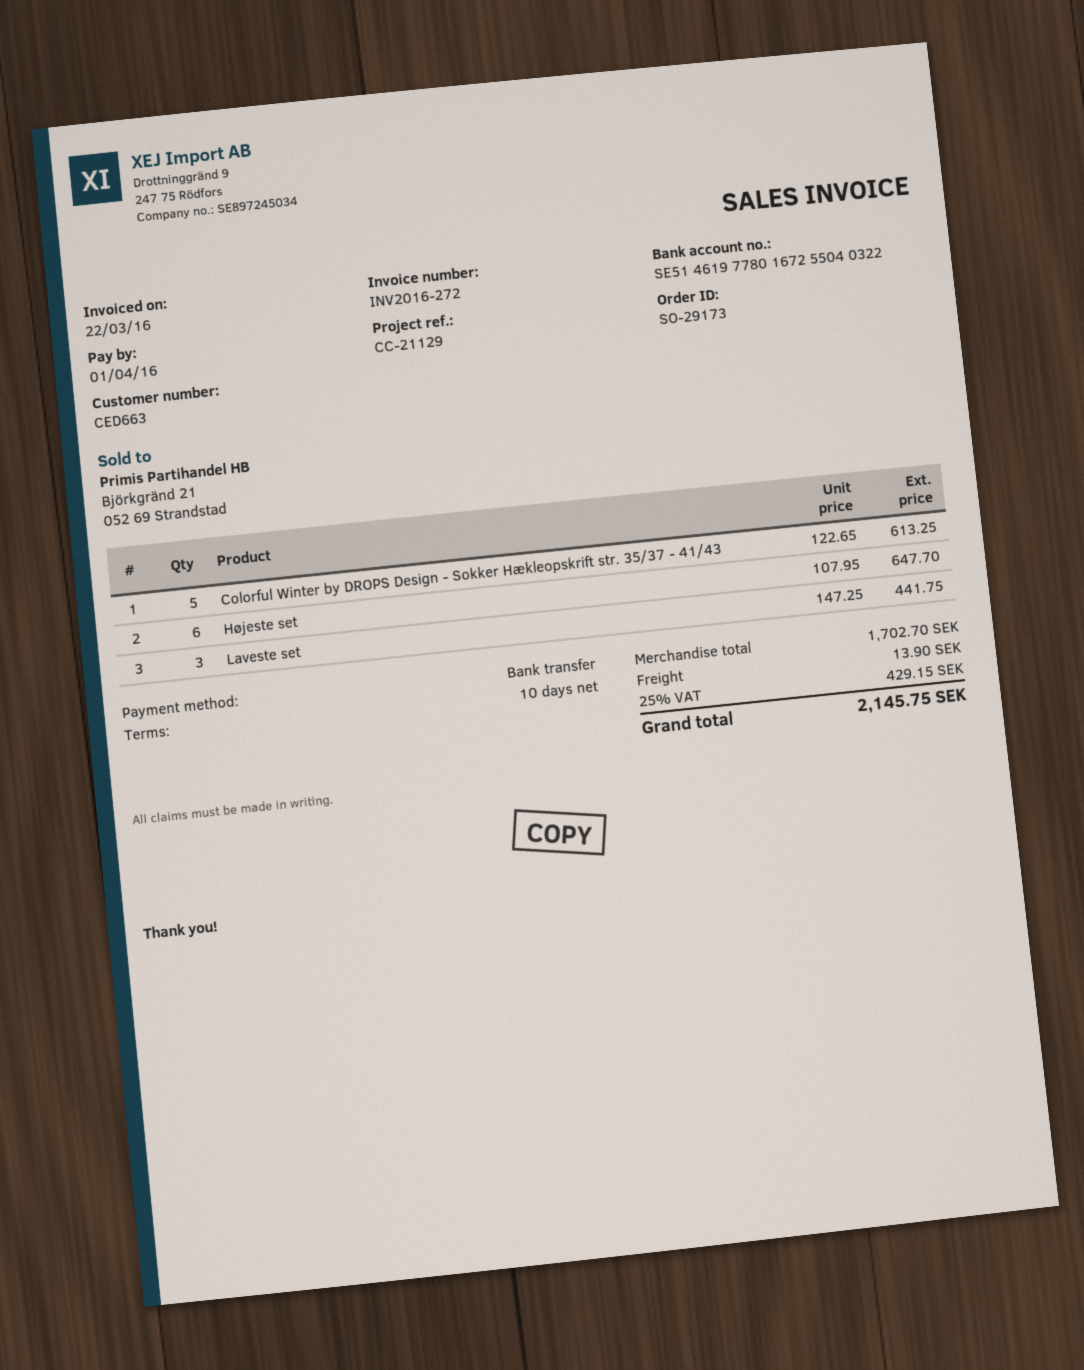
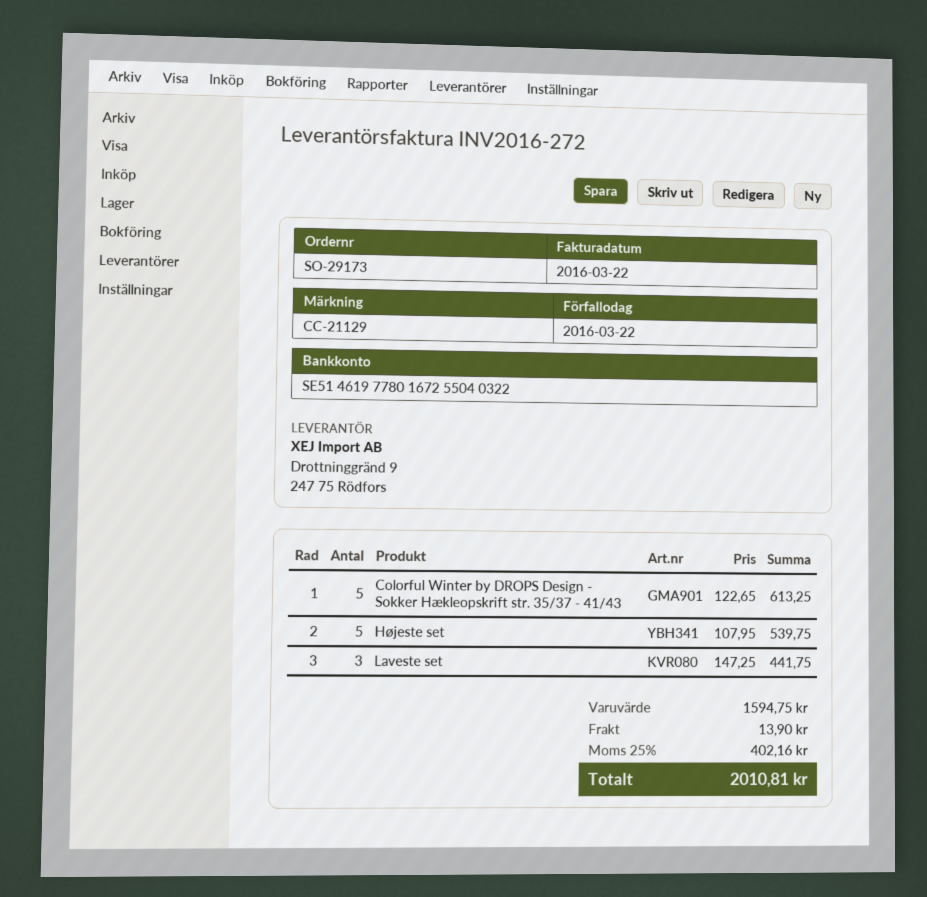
due date: 2016-04-01 -> 2016-03-22
Højeste set: 6 x 107.95 = 647.70 -> 5 x 107.95 = 539.75
subtotal: 1702.70 -> 1594.75
tax: 25% = 429.15 -> 25% = 402.16
total: 2145.75 -> 2010.81

